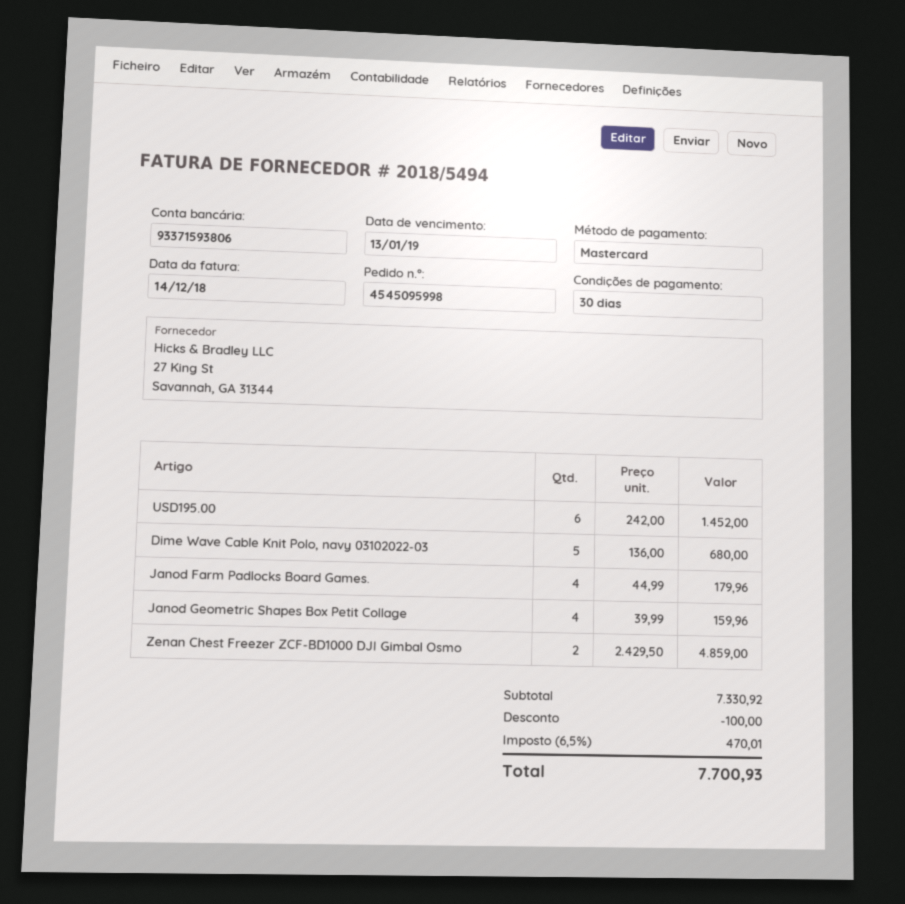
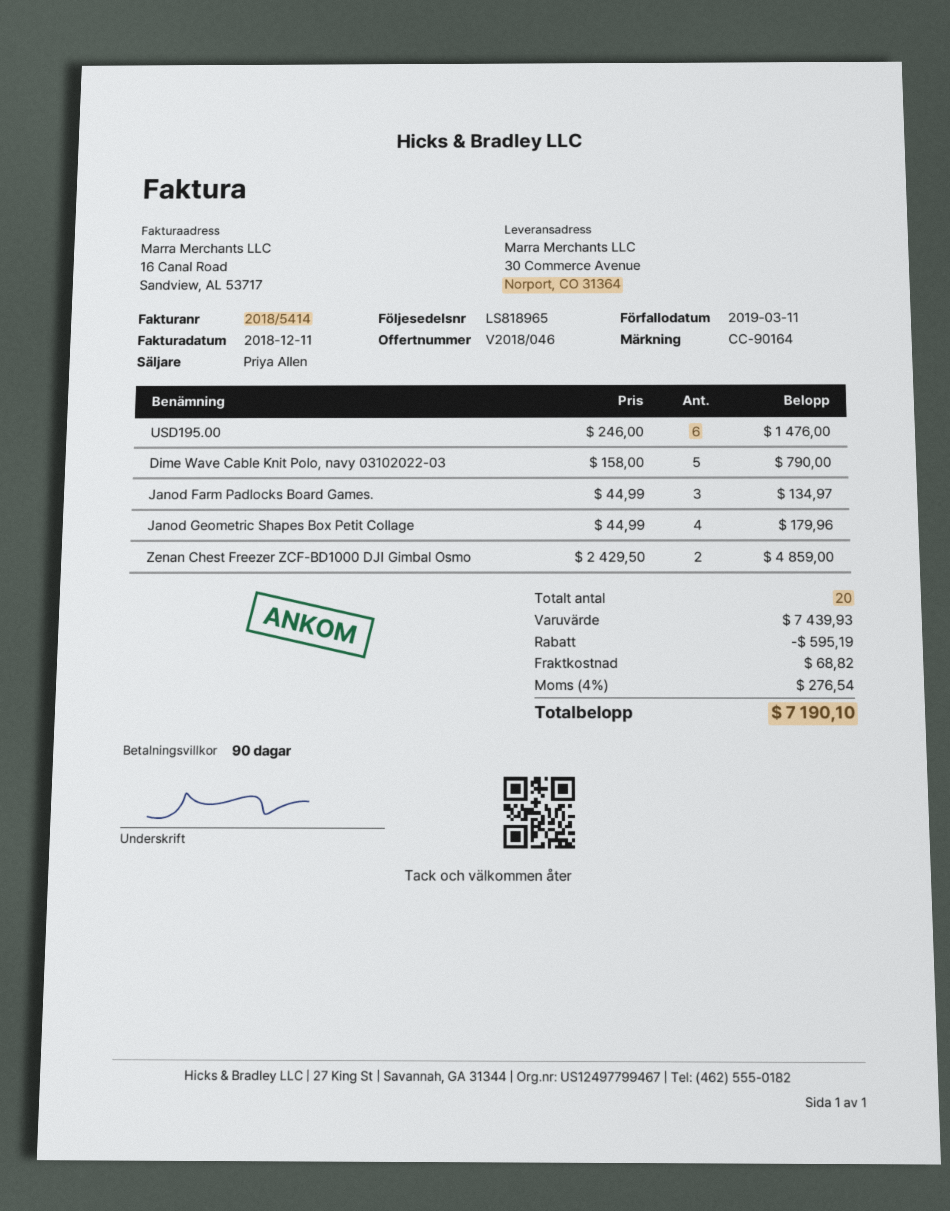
invoice number: 2018/5494 -> 2018/5414
invoice date: 2018-12-14 -> 2018-12-11
payment terms: 30 days -> 90 days
due date: 2019-01-13 -> 2019-03-11
USD195.00: 6 x 242.00 = 1452.00 -> 6 x 246.00 = 1476.00
Dime Wave Cable Knit Polo, navy 03102022-03: 5 x 136.00 = 680.00 -> 5 x 158.00 = 790.00
Janod Farm Padlocks Board Games.: 4 x 44.99 = 179.96 -> 3 x 44.99 = 134.97
Janod Geometric Shapes Box Petit Collage: 4 x 39.99 = 159.96 -> 4 x 44.99 = 179.96
subtotal: 7330.92 -> 7439.93
discount: 100.00 -> 595.19
shipping: none -> 68.82
tax: 6.5% = 470.01 -> 4% = 276.54
total: 7700.93 -> 7190.10

